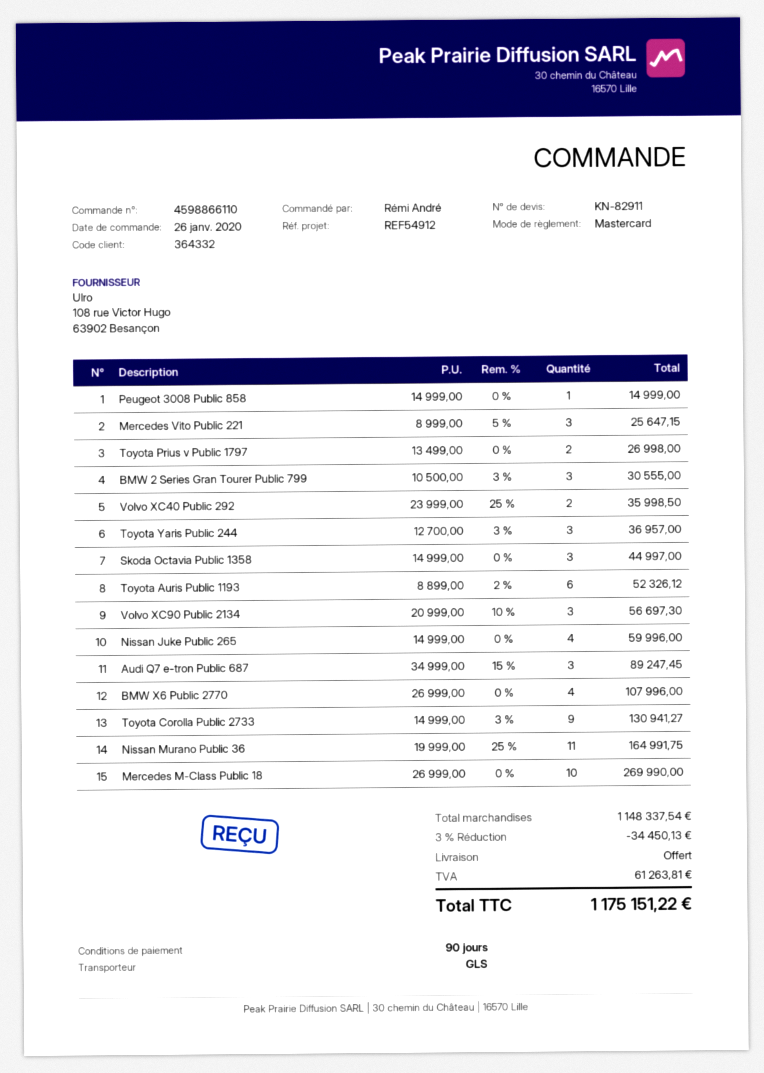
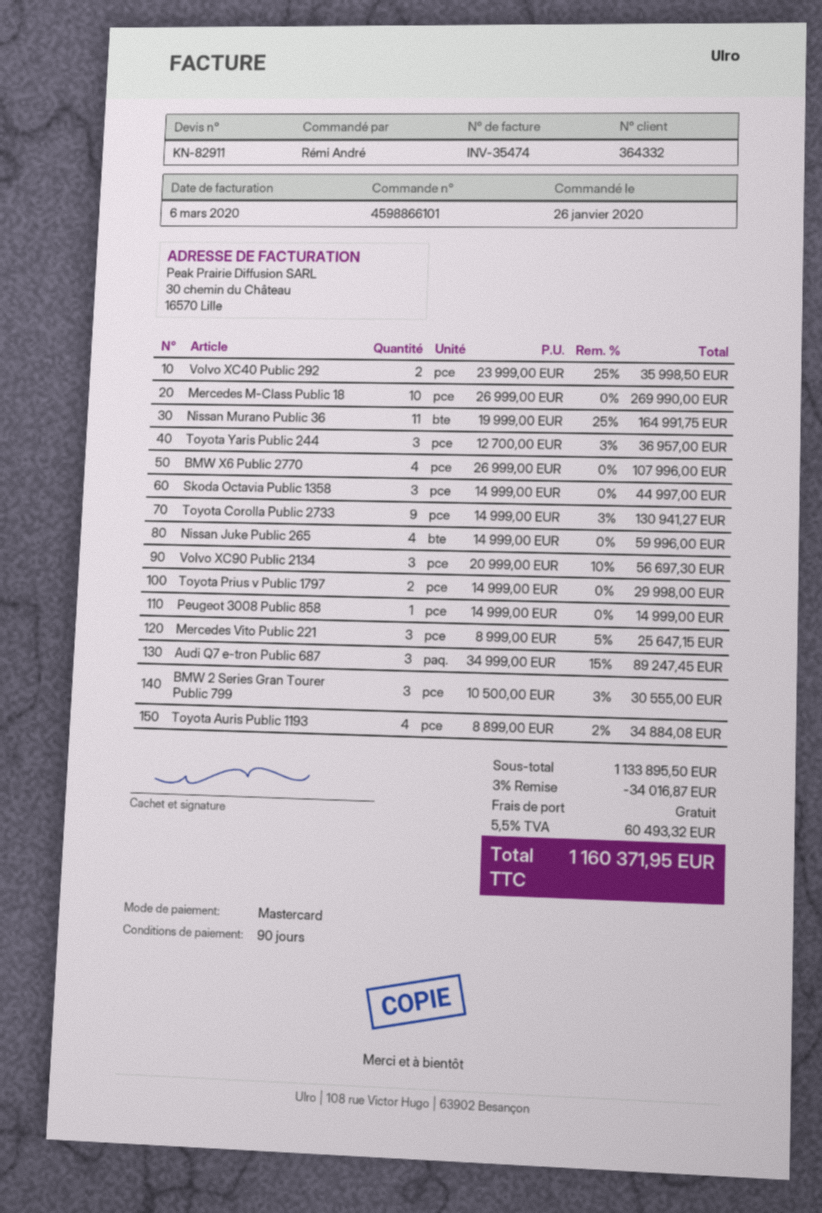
order number: 4598866110 -> 4598866101
Toyota Prius v Public 1797: 2 x 13499.00 = 26998.00 -> 2 x 14999.00 = 29998.00
Toyota Auris Public 1193: 6 x 8899.00 - 2% = 52326.12 -> 4 x 8899.00 - 2% = 34884.08
subtotal: 1148337.54 -> 1133895.50
discount: 3% = 34450.13 -> 3% = 34016.87
tax: 61263.81 -> 60493.32
total: 1175151.22 -> 1160371.95

